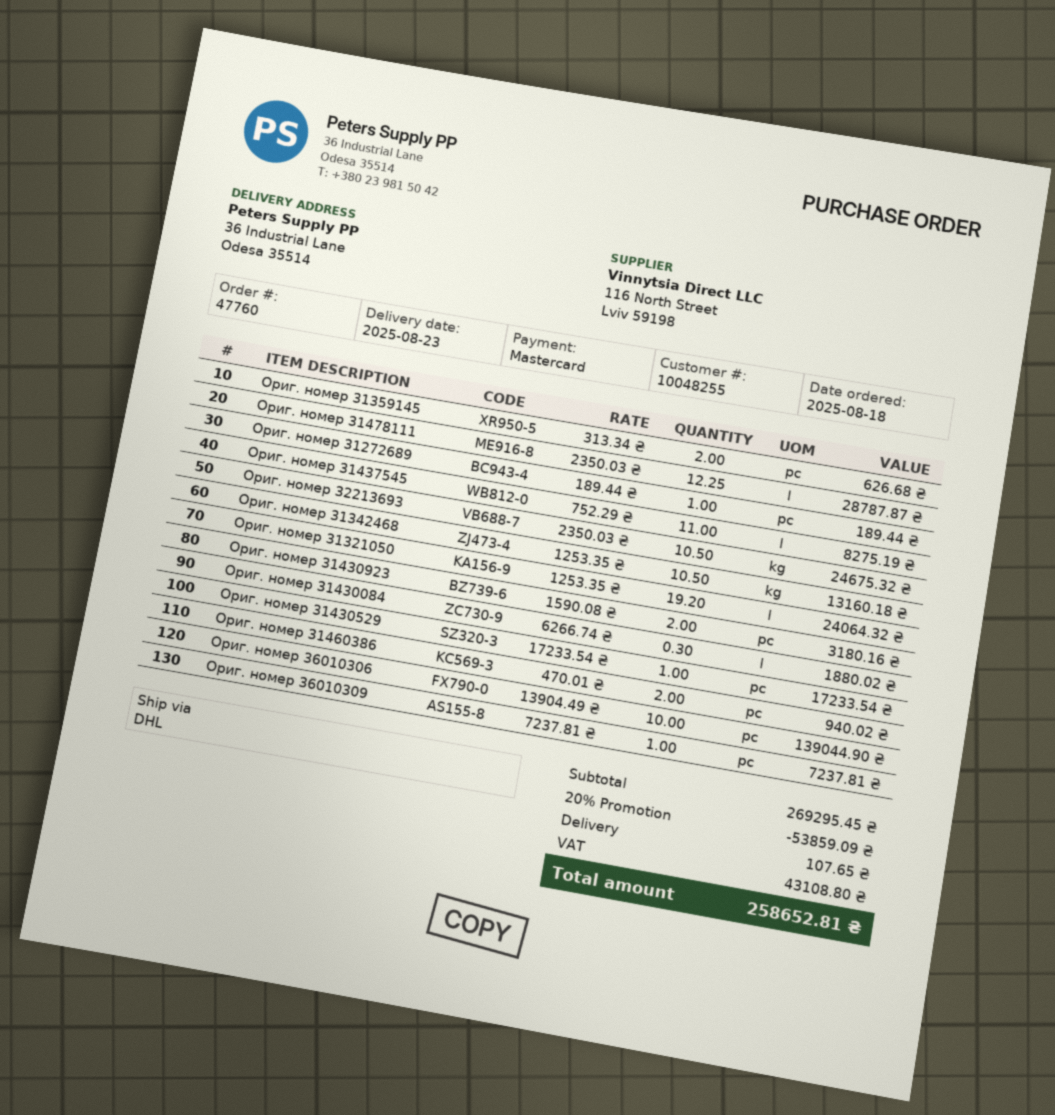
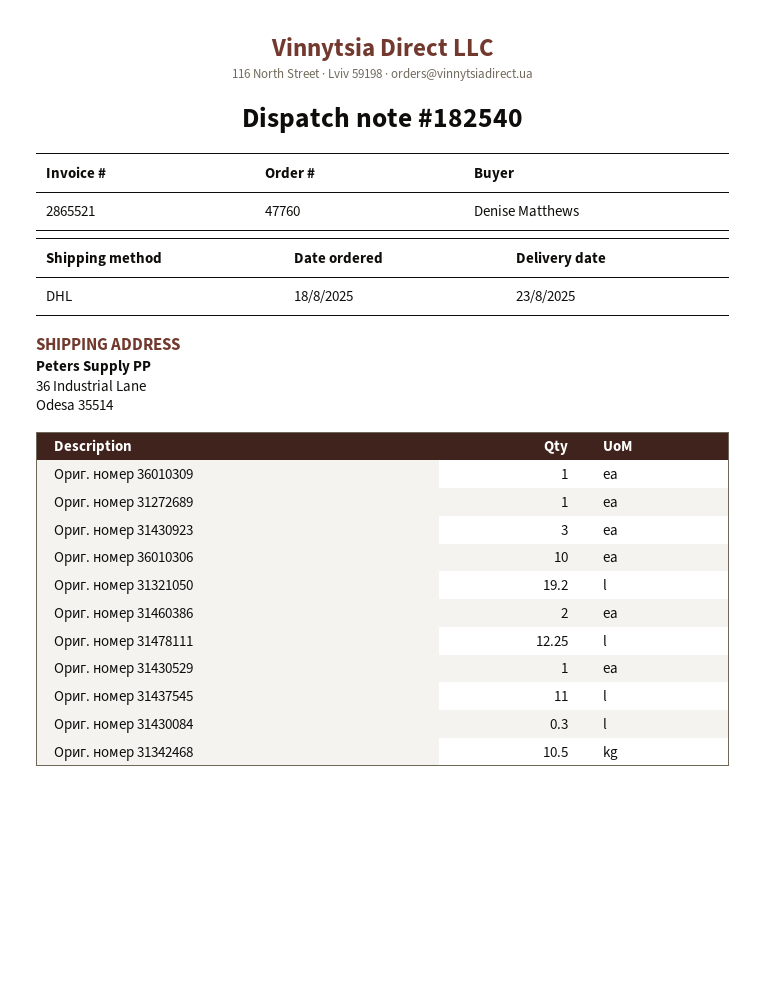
Ориг. номер 31359145: 2 -> none
Ориг. номер 32213693: 10.5 -> none
Ориг. номер 31430923: 2 -> 3

